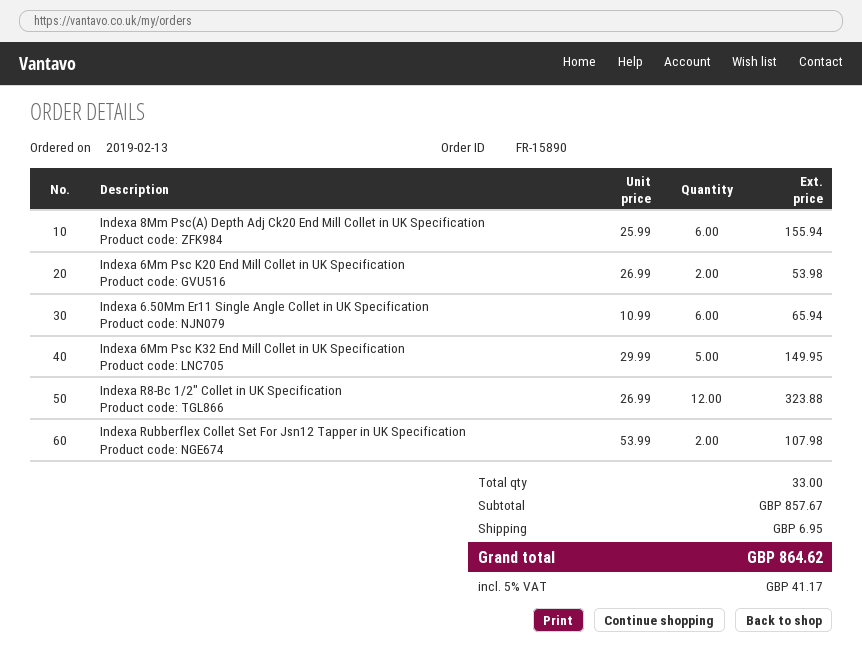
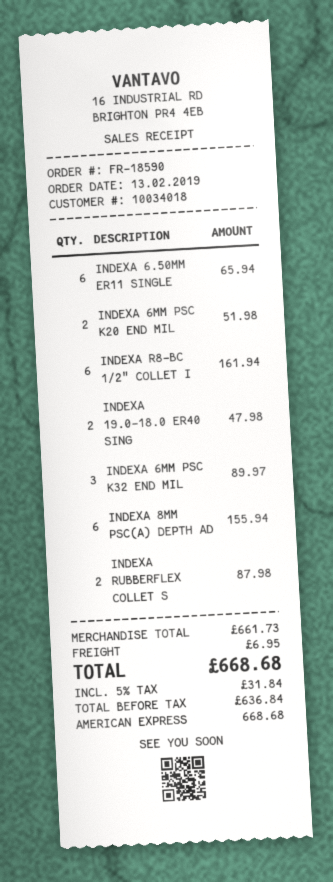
order number: FR-15890 -> FR-18590
Indexa 6Mm Psc K20 End Mill Collet in UK Specification: 2 for 53.98 -> 2 for 51.98
Indexa 6Mm Psc K32 End Mill Collet in UK Specification: 5 for 149.95 -> 3 for 89.97
Indexa R8-Bc 1/2" Collet in UK Specification: 12 for 323.88 -> 6 for 161.94
Indexa Rubberflex Collet Set For Jsn12 Tapper in UK Specification: 2 for 107.98 -> 2 for 87.98
INDEXA 19.0-18.0 ER40 SING: none -> 2 for 47.98
subtotal: 857.67 -> 661.73
tax: 5% = 41.17 -> 5% = 31.84
total: 864.62 -> 668.68

